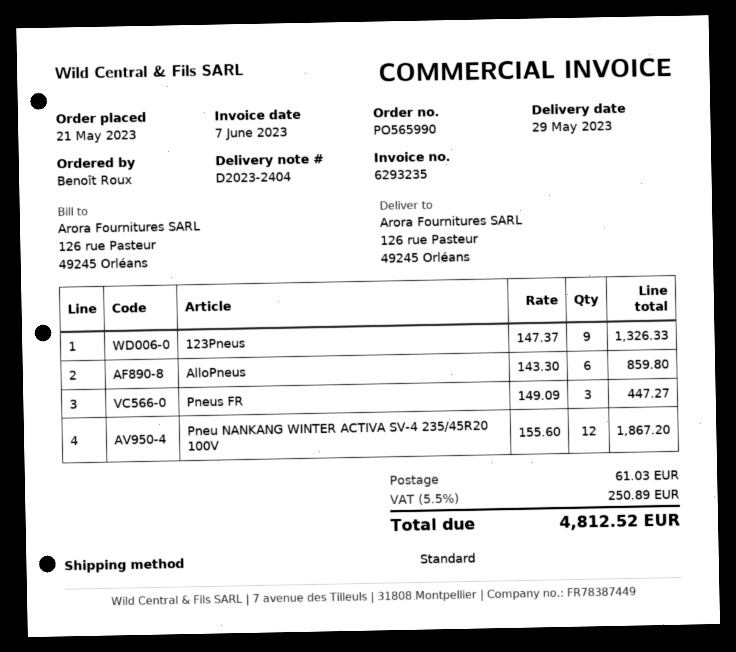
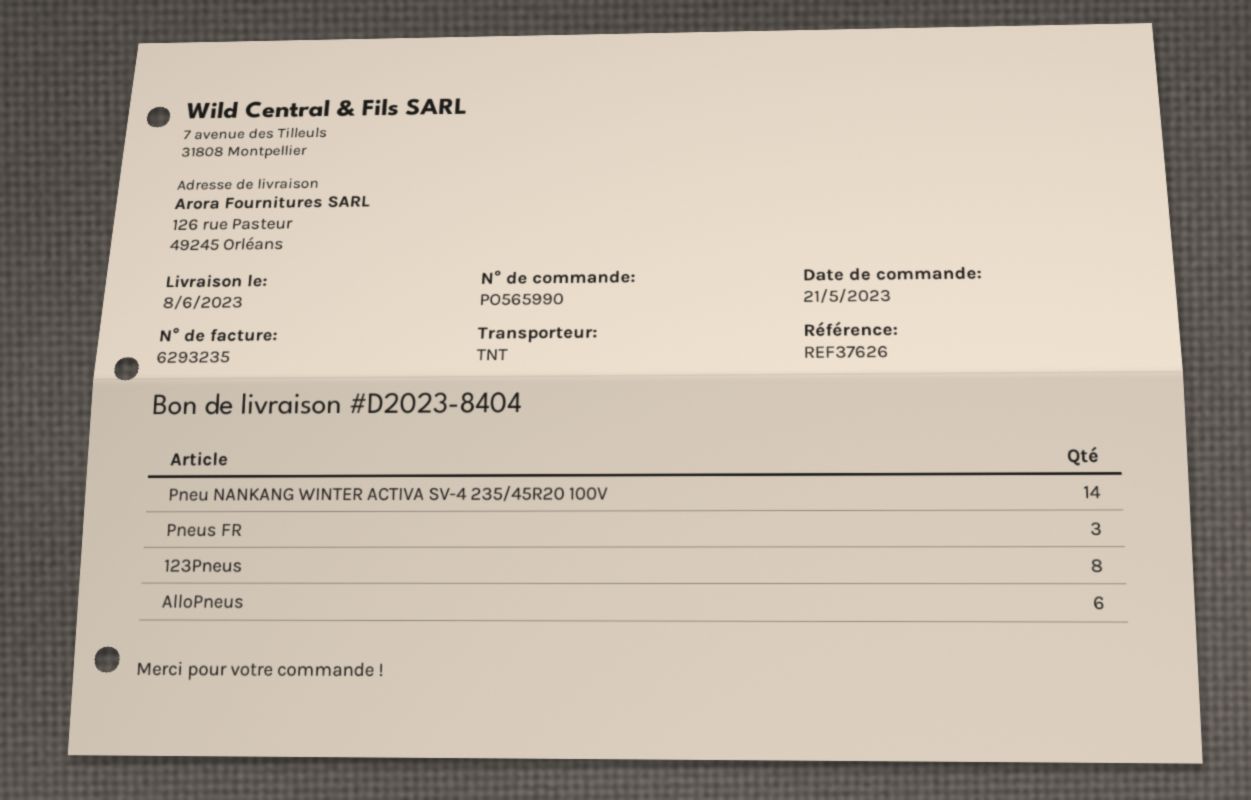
delivery note number: D2023-2404 -> D2023-8404
delivery date: 2023-05-29 -> 2023-06-08
shipping method: standard -> TNT
123Pneus: 9 -> 8
Pneu NANKANG WINTER ACTIVA SV-4 235/45R20 100V: 12 -> 14

